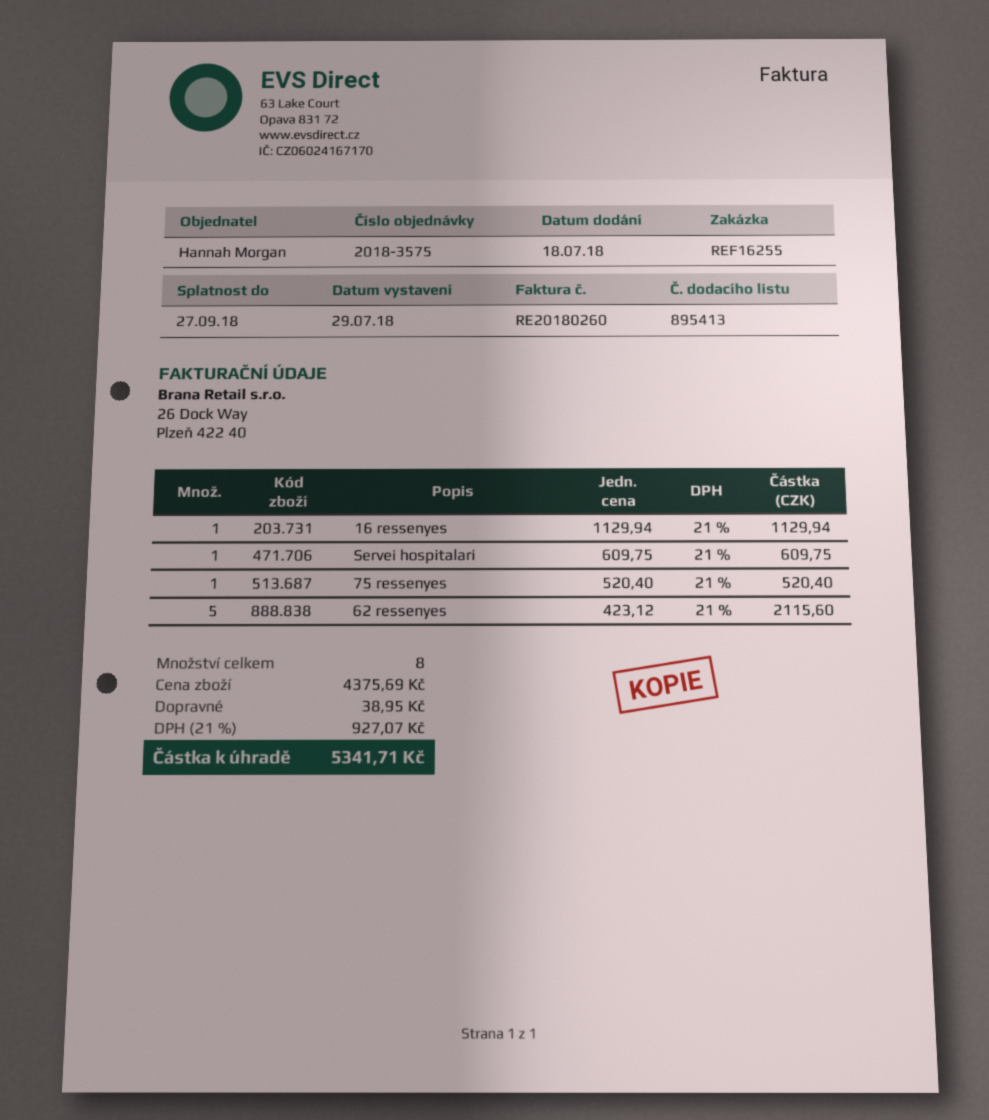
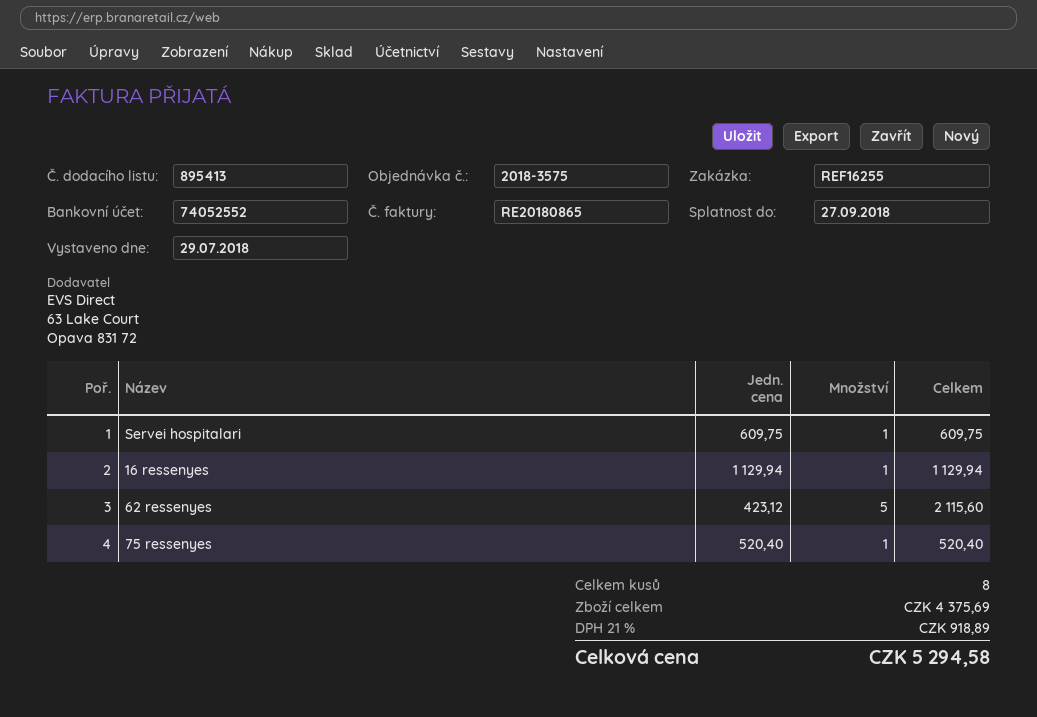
invoice number: RE20180260 -> RE20180865
shipping: 38.95 -> none
tax: 21% = 927.07 -> 21% = 918.89
total: 5341.71 -> 5294.58

